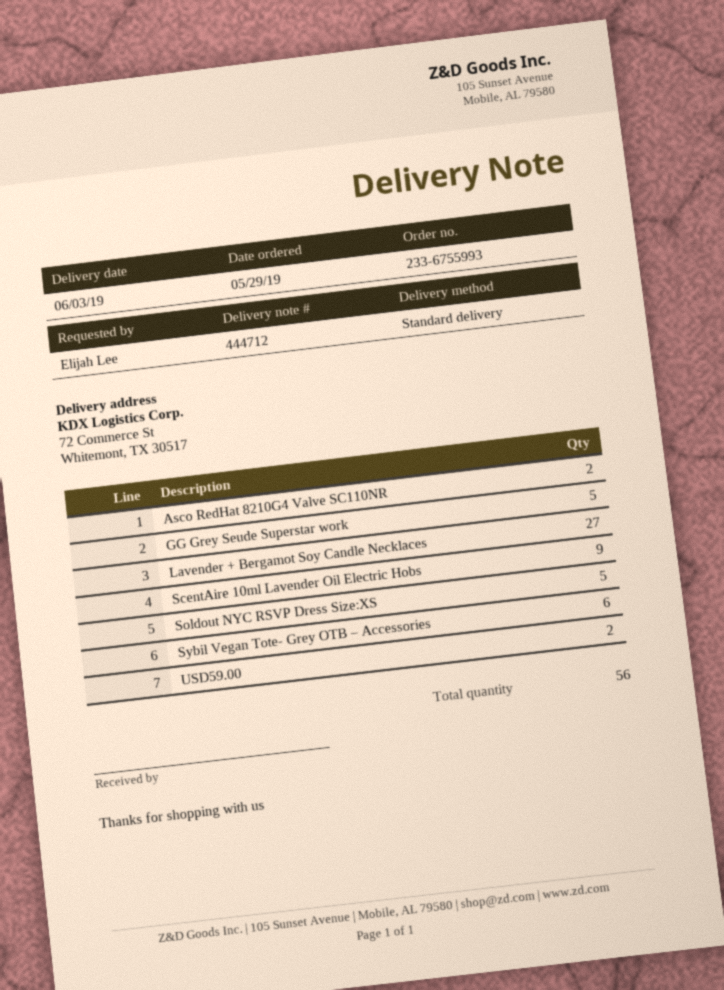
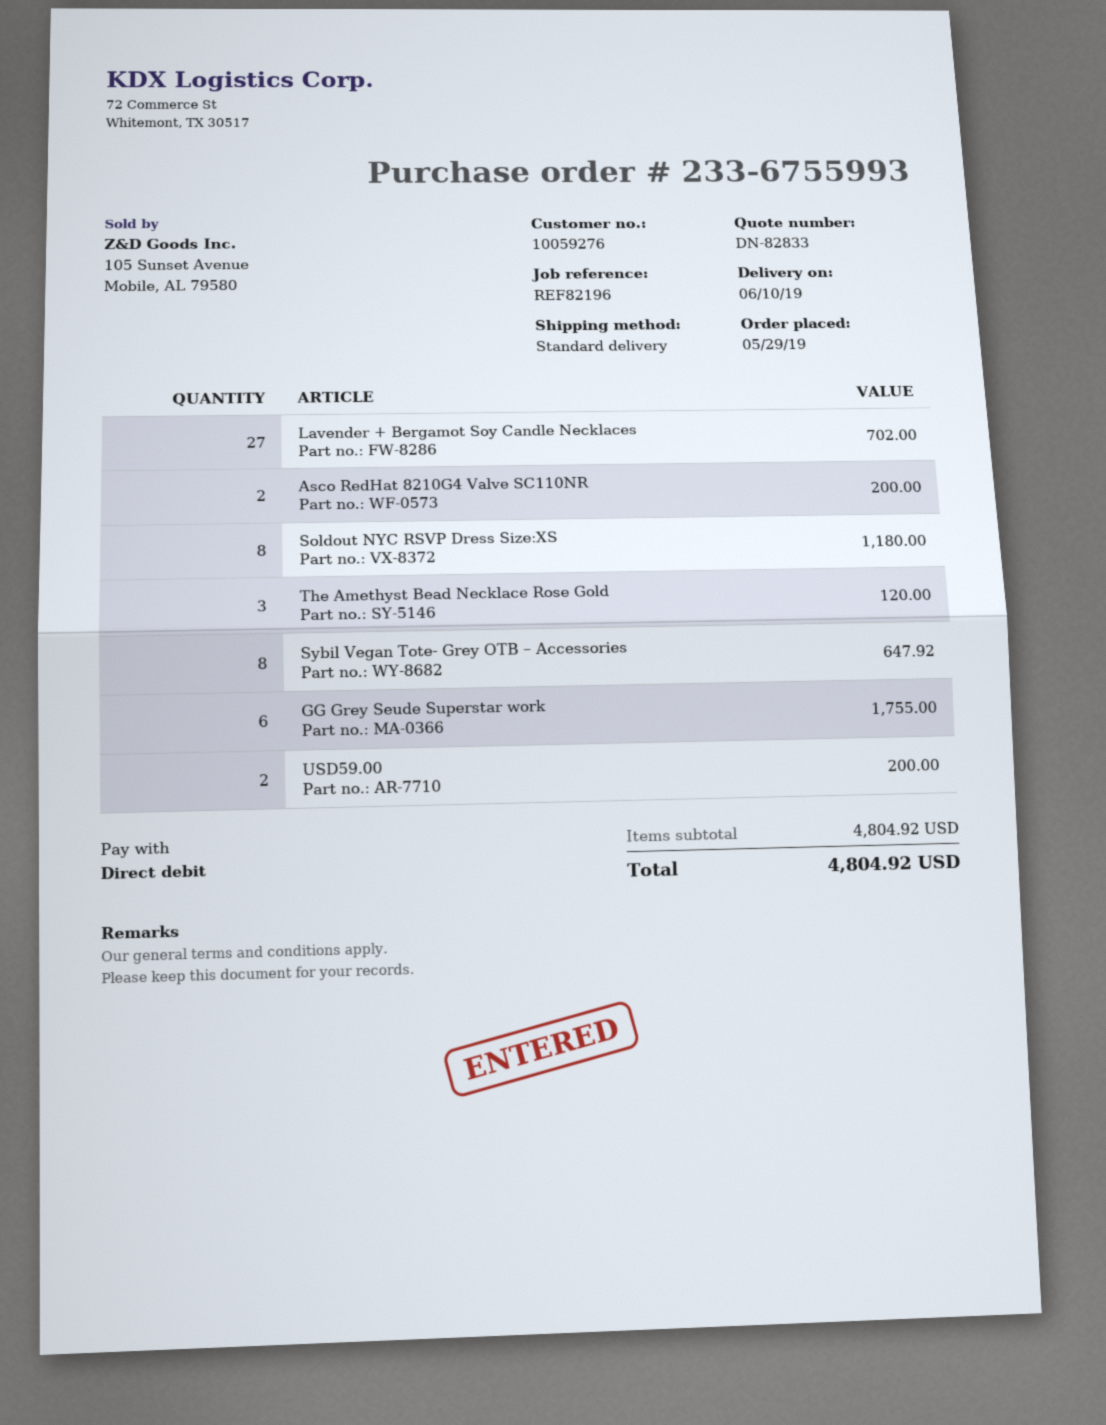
delivery date: 2019-06-03 -> 2019-06-10
GG Grey Seude Superstar work: 5 -> 6
ScentAire 10ml Lavender Oil Electric Hobs: 9 -> none
Soldout NYC RSVP Dress Size:XS: 5 -> 8
Sybil Vegan Tote- Grey OTB – Accessories: 6 -> 8
The Amethyst Bead Necklace Rose Gold: none -> 3

